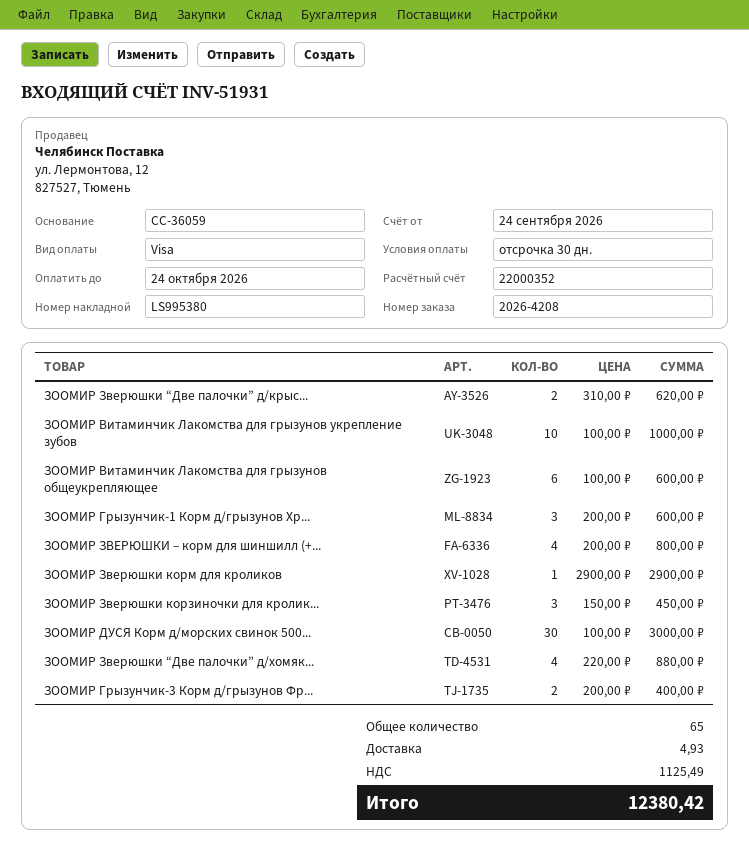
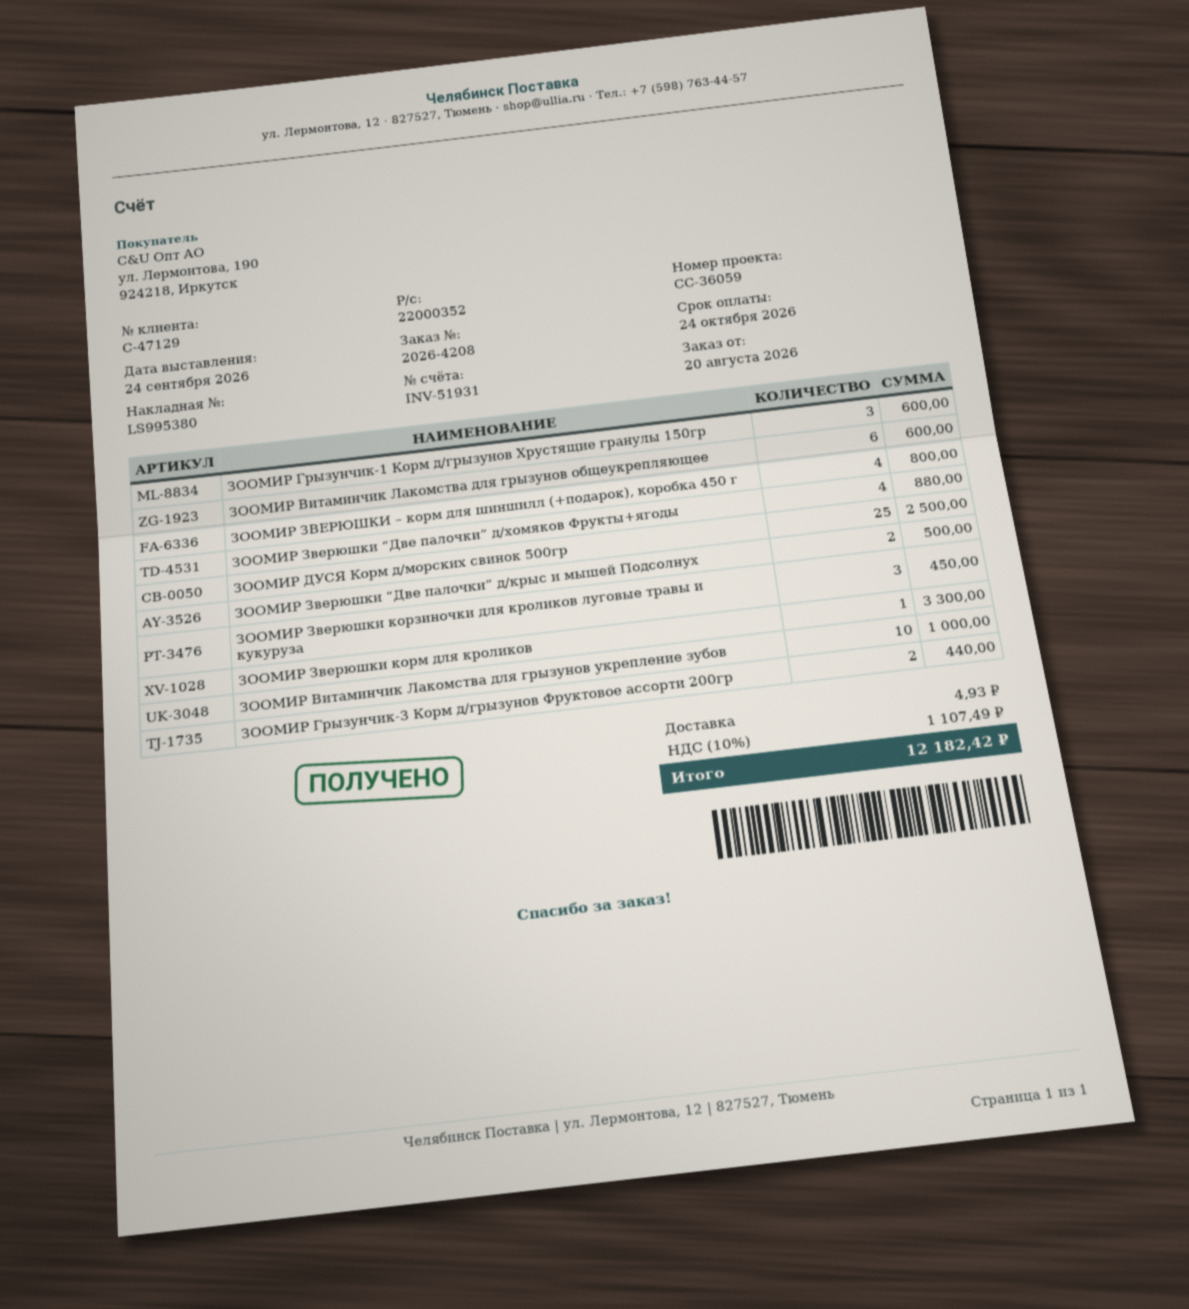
ЗООМИР Зверюшки “Две палочки” д/крыс...: 2 for 620.00 -> 2 for 500.00
ЗООМИР Зверюшки корм для кроликов: 1 for 2900.00 -> 1 for 3300.00
ЗООМИР ДУСЯ Корм д/морских свинок 500...: 30 for 3000.00 -> 25 for 2500.00
ЗООМИР Грызунчик-3 Корм д/грызунов Фр...: 2 for 400.00 -> 2 for 440.00
tax: 1125.49 -> 1107.49
total: 12380.42 -> 12182.42

